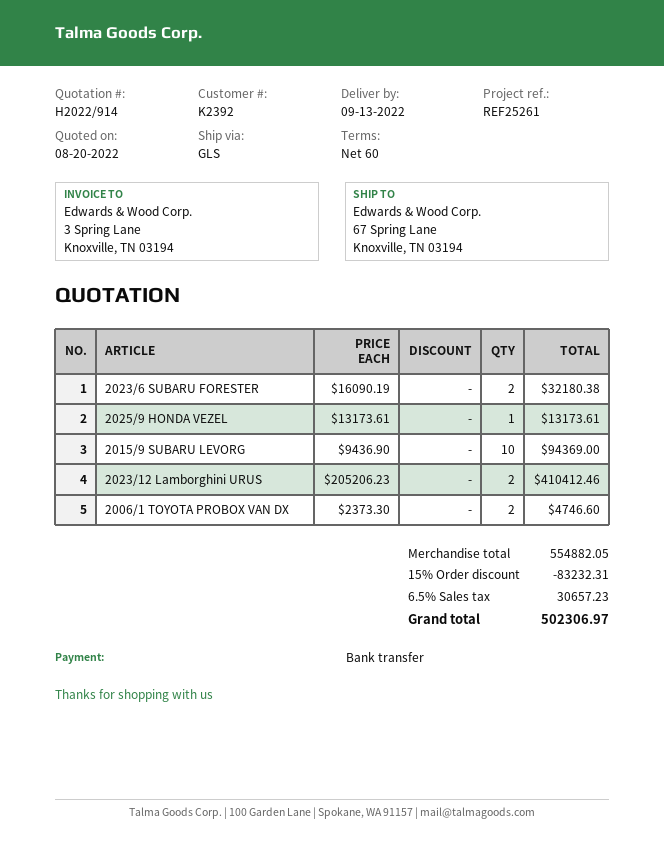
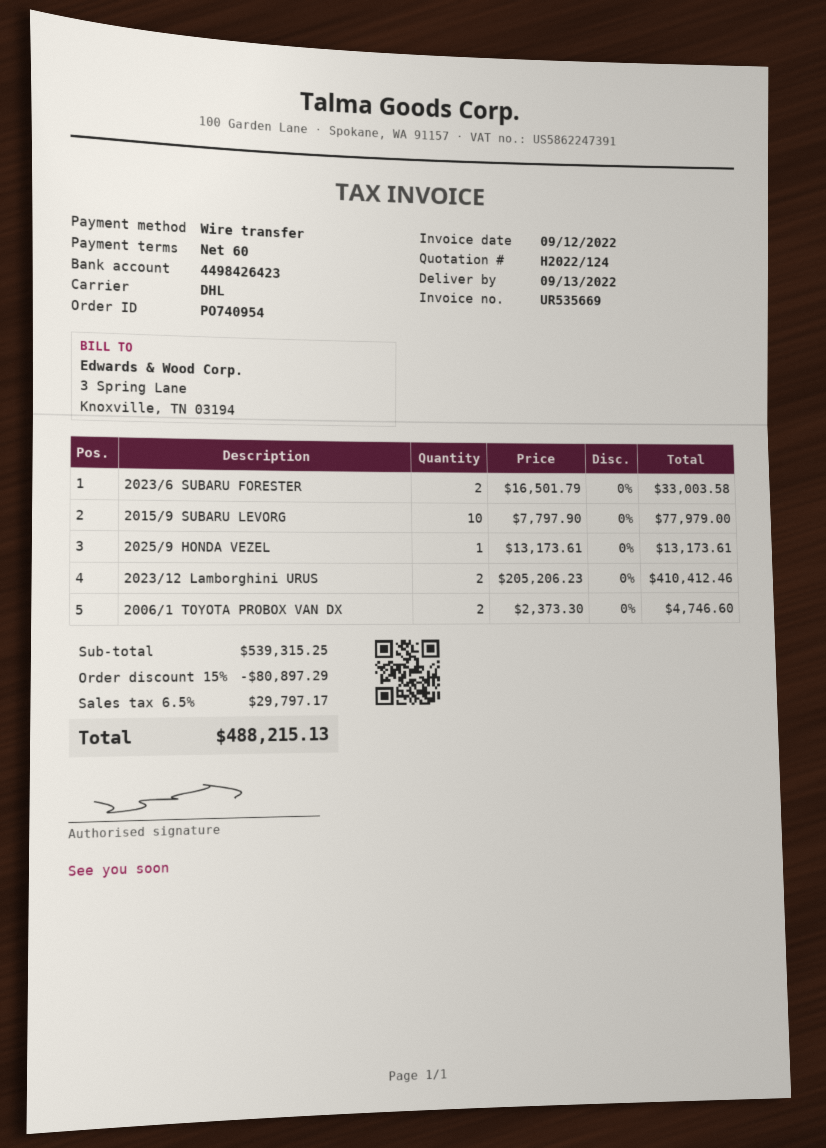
quote number: H2022/914 -> H2022/124
shipping method: GLS -> DHL
2023/6 SUBARU FORESTER: 2 x 16090.19 = 32180.38 -> 2 x 16501.79 = 33003.58
2015/9 SUBARU LEVORG: 10 x 9436.90 = 94369.00 -> 10 x 7797.90 = 77979.00
subtotal: 554882.05 -> 539315.25
discount: 15% = 83232.31 -> 15% = 80897.29
tax: 6.5% = 30657.23 -> 6.5% = 29797.17
total: 502306.97 -> 488215.13

